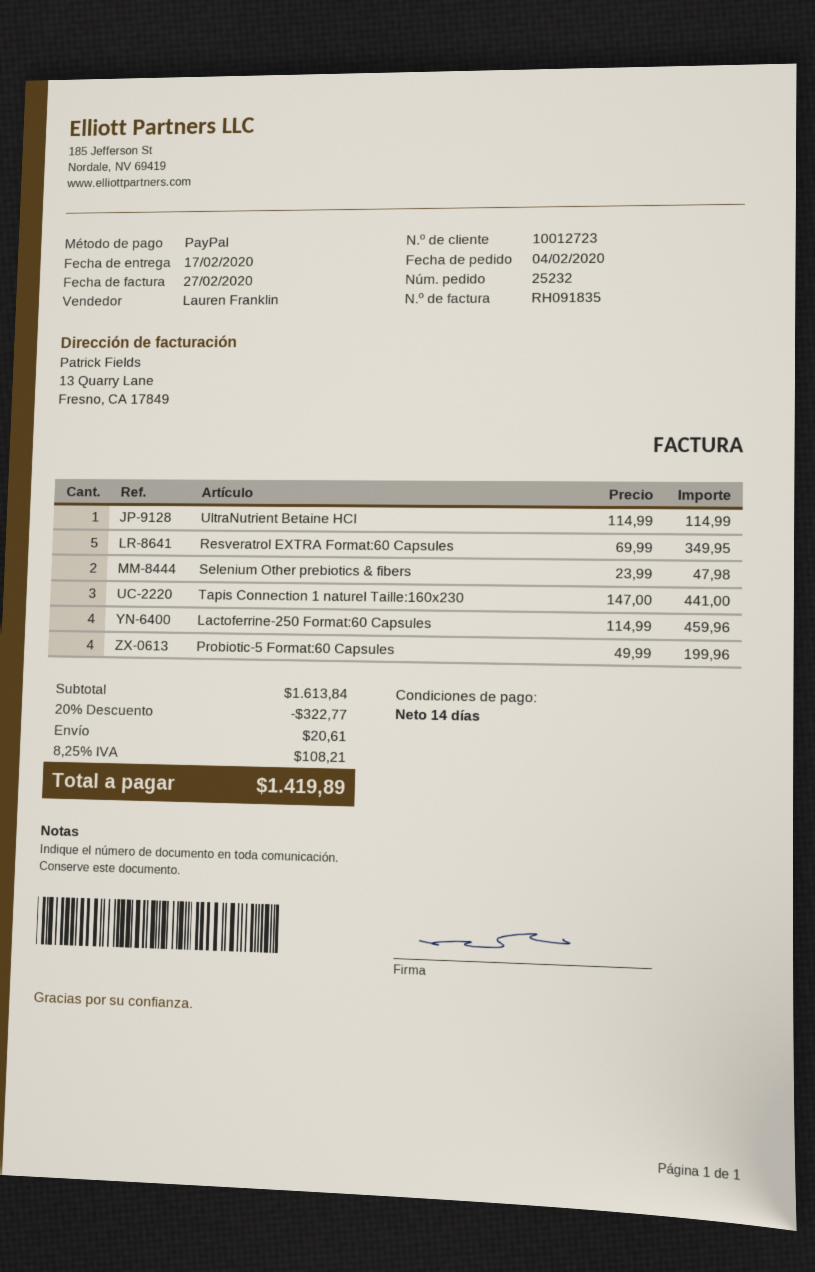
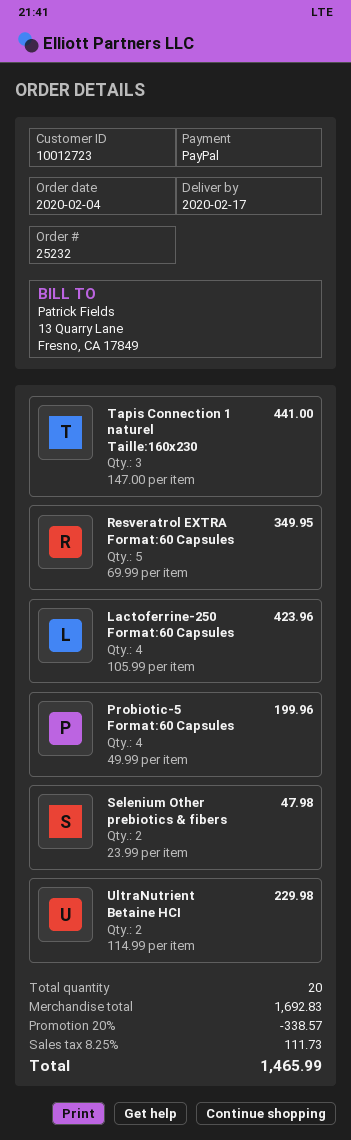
UltraNutrient Betaine HCI: 1 x 114.99 = 114.99 -> 2 x 114.99 = 229.98
Lactoferrine-250 Format:60 Capsules: 4 x 114.99 = 459.96 -> 4 x 105.99 = 423.96
subtotal: 1613.84 -> 1692.83
discount: 20% = 322.77 -> 20% = 338.57
shipping: 20.61 -> none
tax: 8.25% = 108.21 -> 8.25% = 111.73
total: 1419.89 -> 1465.99

